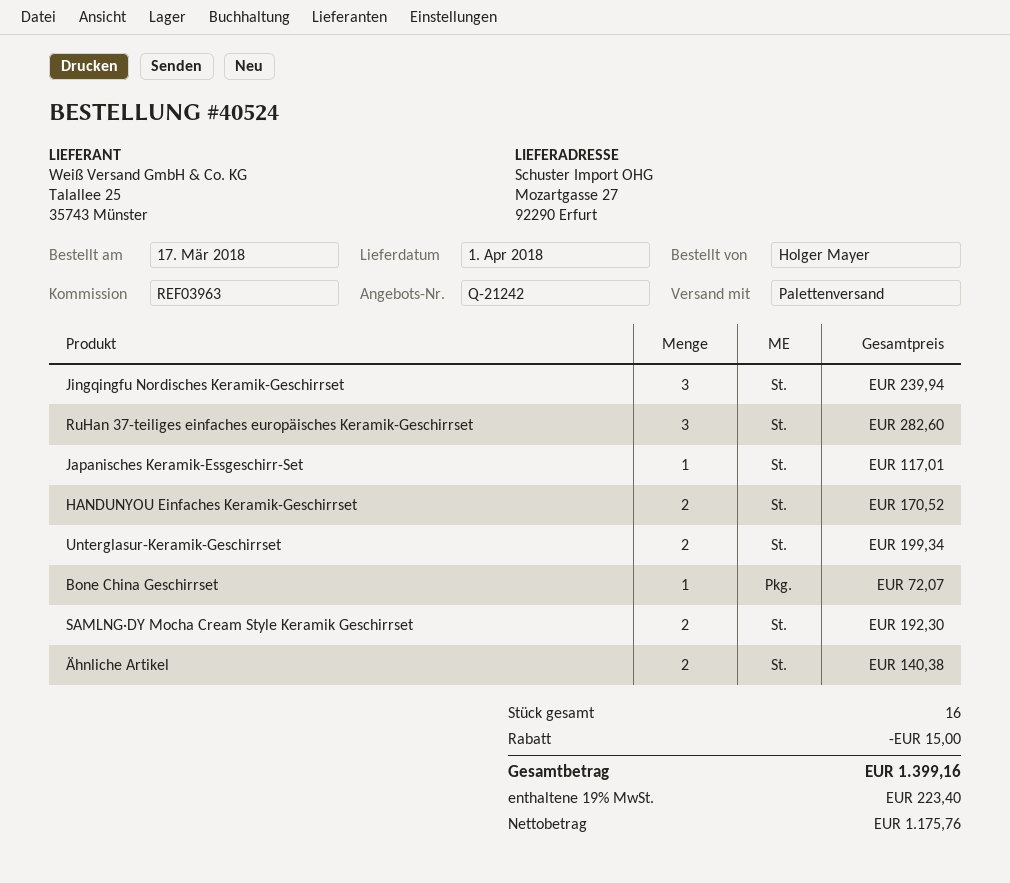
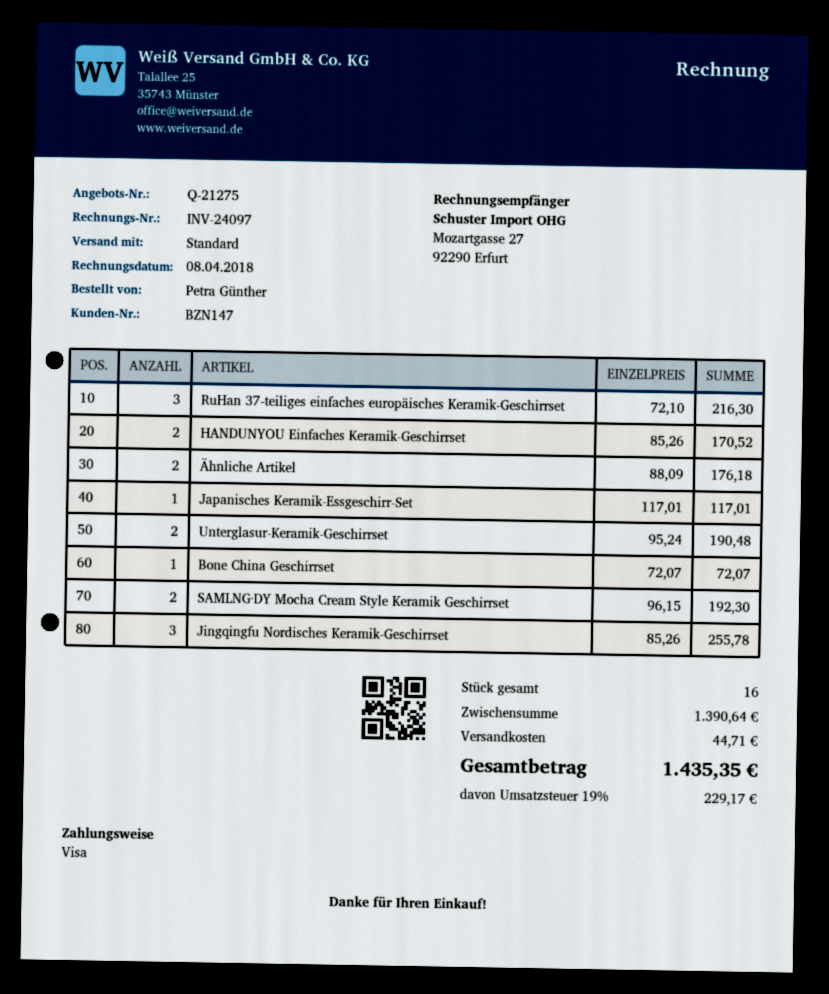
quote number: Q-21242 -> Q-21275
ordered by: Holger Mayer -> Petra Günther
shipping method: pallet freight -> standard
Jingqingfu Nordisches Keramik-Geschirrset: 3 for 239.94 -> 3 for 255.78
RuHan 37-teiliges einfaches europäisches Keramik-Geschirrset: 3 for 282.60 -> 3 for 216.30
Unterglasur-Keramik-Geschirrset: 2 for 199.34 -> 2 for 190.48
Ähnliche Artikel: 2 for 140.38 -> 2 for 176.18
discount: 15.00 -> none
shipping: none -> 44.71
tax: 19% = 223.40 -> 19% = 229.17
total: 1399.16 -> 1435.35

